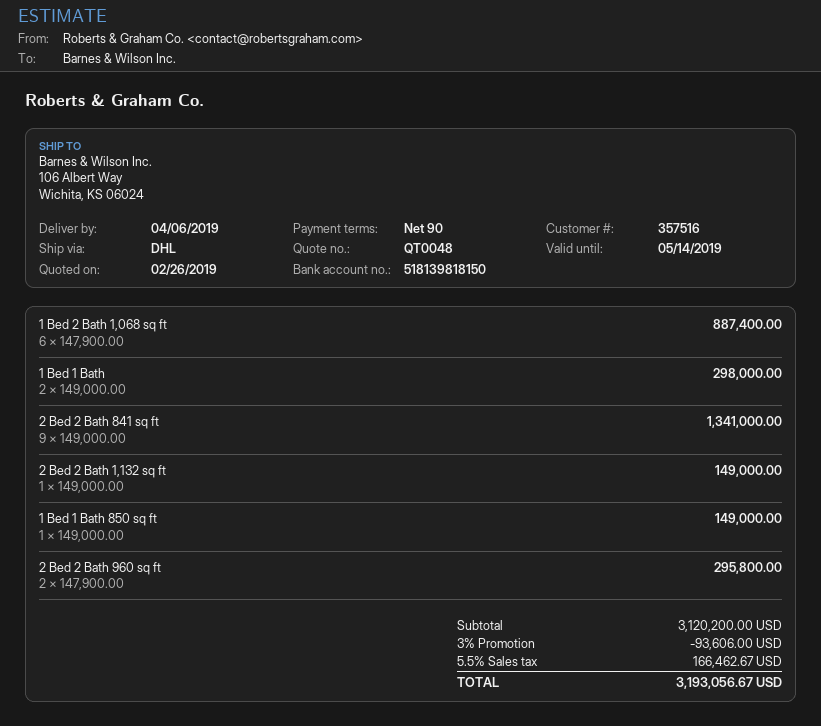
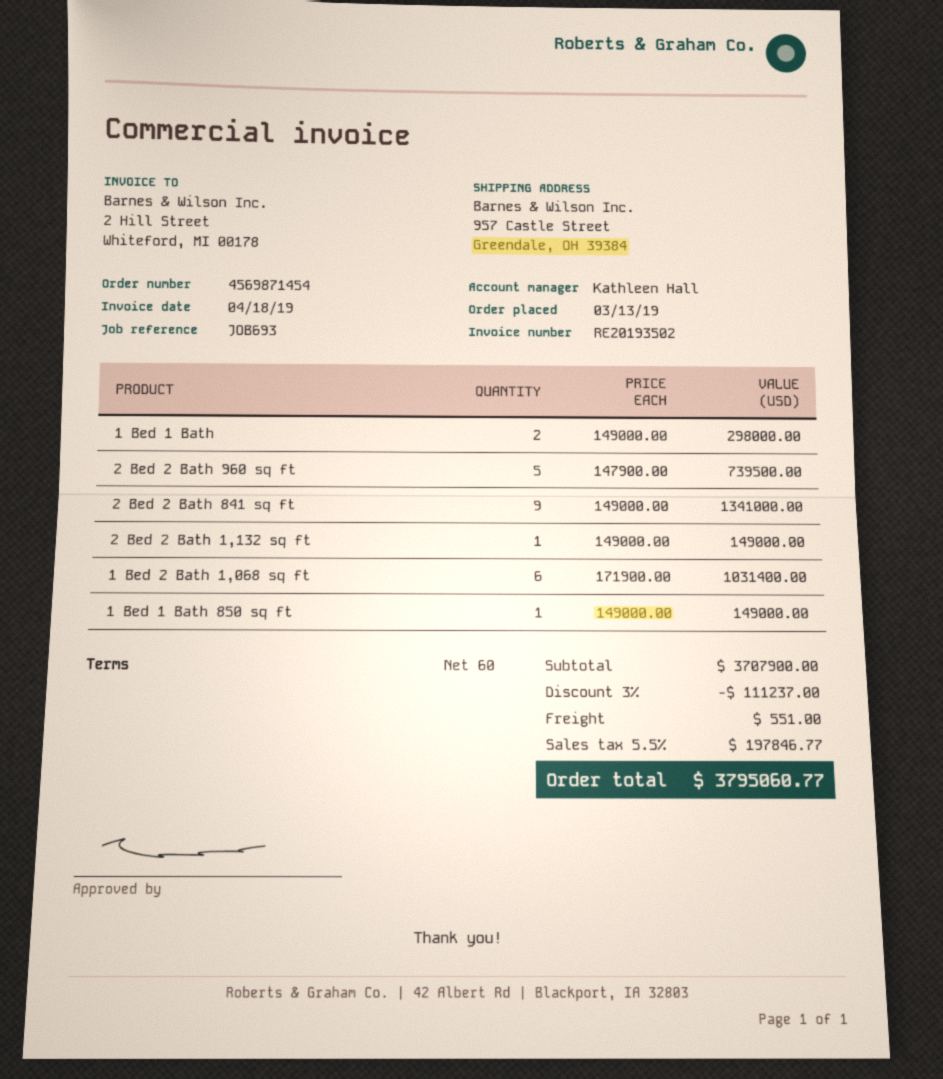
payment terms: 90 days -> 60 days
ship to: 106 Albert Way, Wichita, KS 06024 -> 957 Castle Street, Greendale, OH 39384
1 Bed 2 Bath 1,068 sq ft: 6 x 147900.00 = 887400.00 -> 6 x 171900.00 = 1031400.00
2 Bed 2 Bath 960 sq ft: 2 x 147900.00 = 295800.00 -> 5 x 147900.00 = 739500.00
subtotal: 3120200.00 -> 3707900.00
discount: 3% = 93606.00 -> 3% = 111237.00
shipping: none -> 551.00
tax: 5.5% = 166462.67 -> 5.5% = 197846.77
total: 3193056.67 -> 3795060.77

